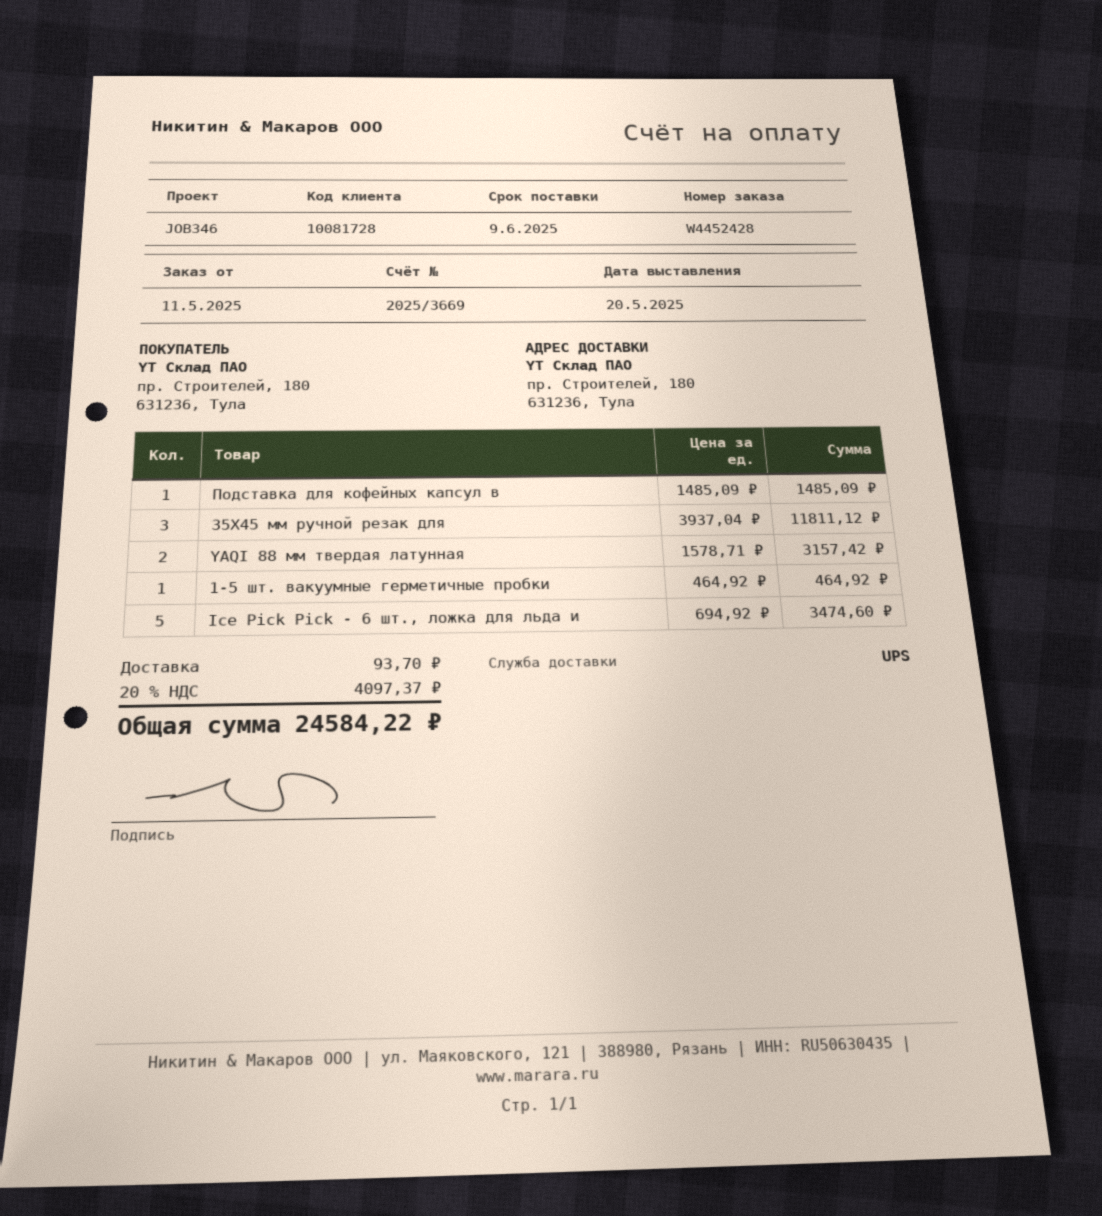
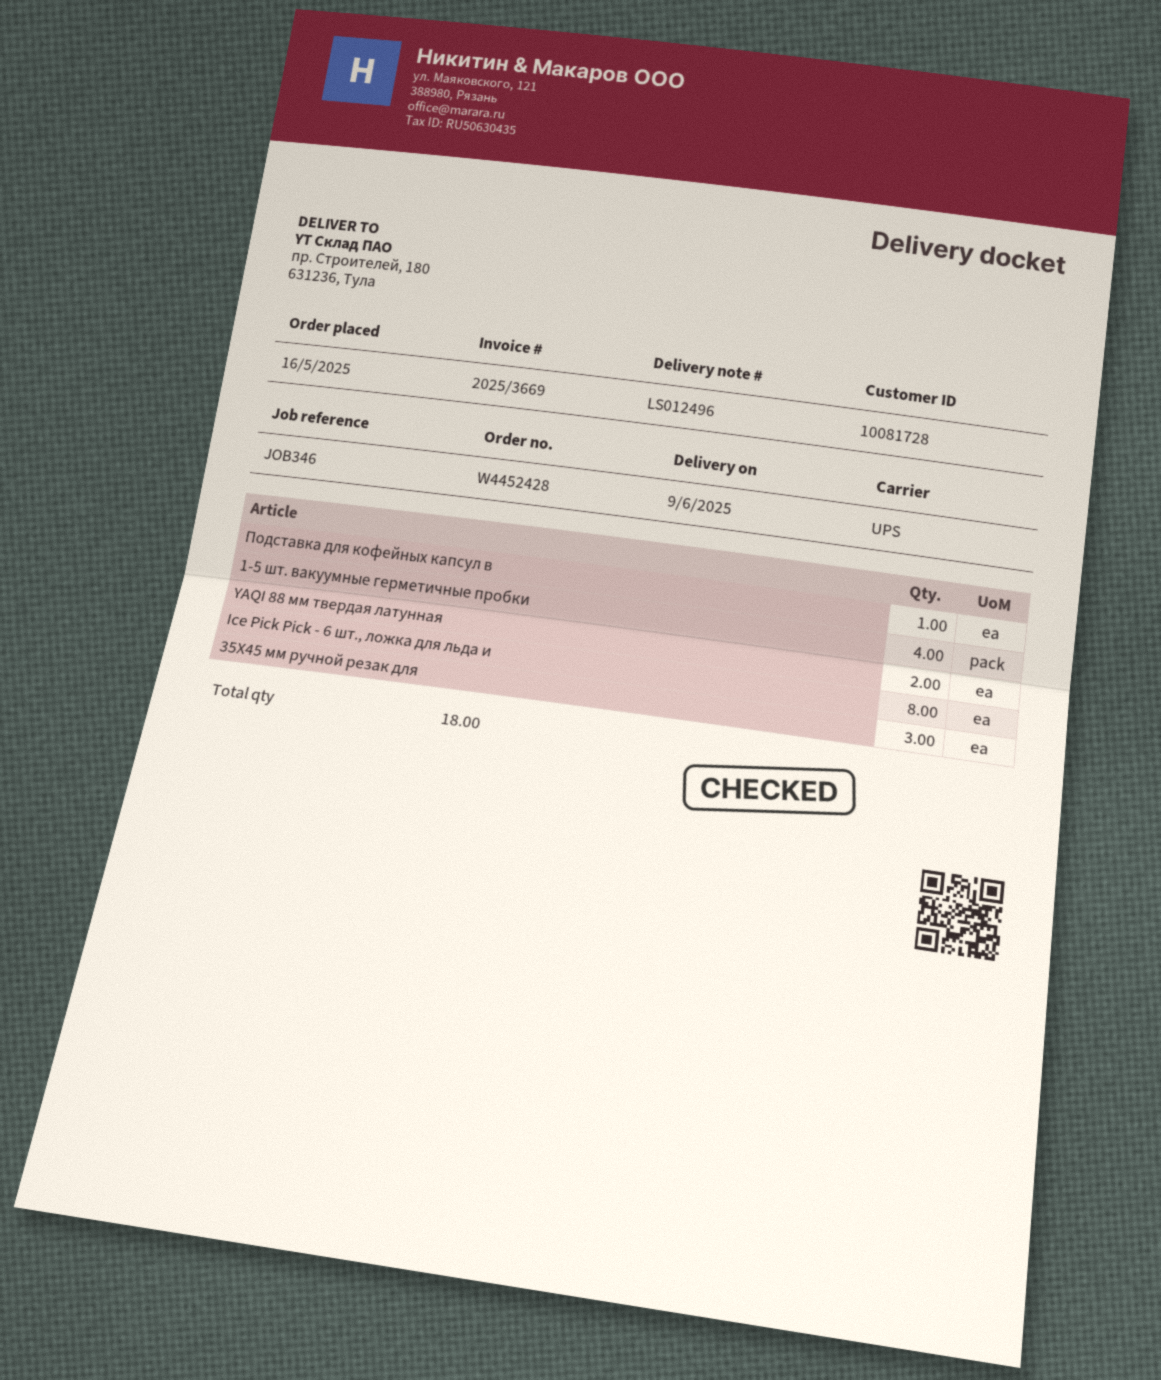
order date: 2025-05-11 -> 2025-05-16
1-5 шт. вакуумные герметичные пробки: 1 -> 4
Ice Pick Pick - 6 шт., ложка для льда и: 5 -> 8

